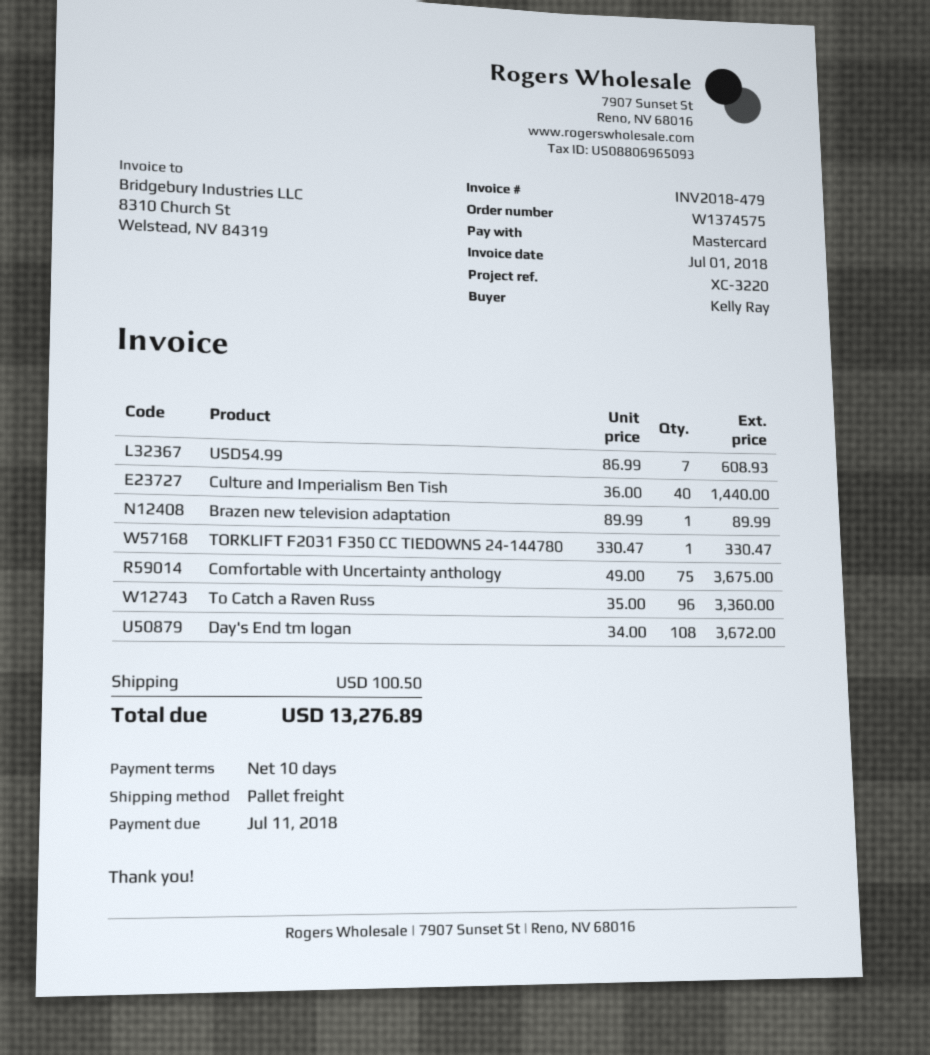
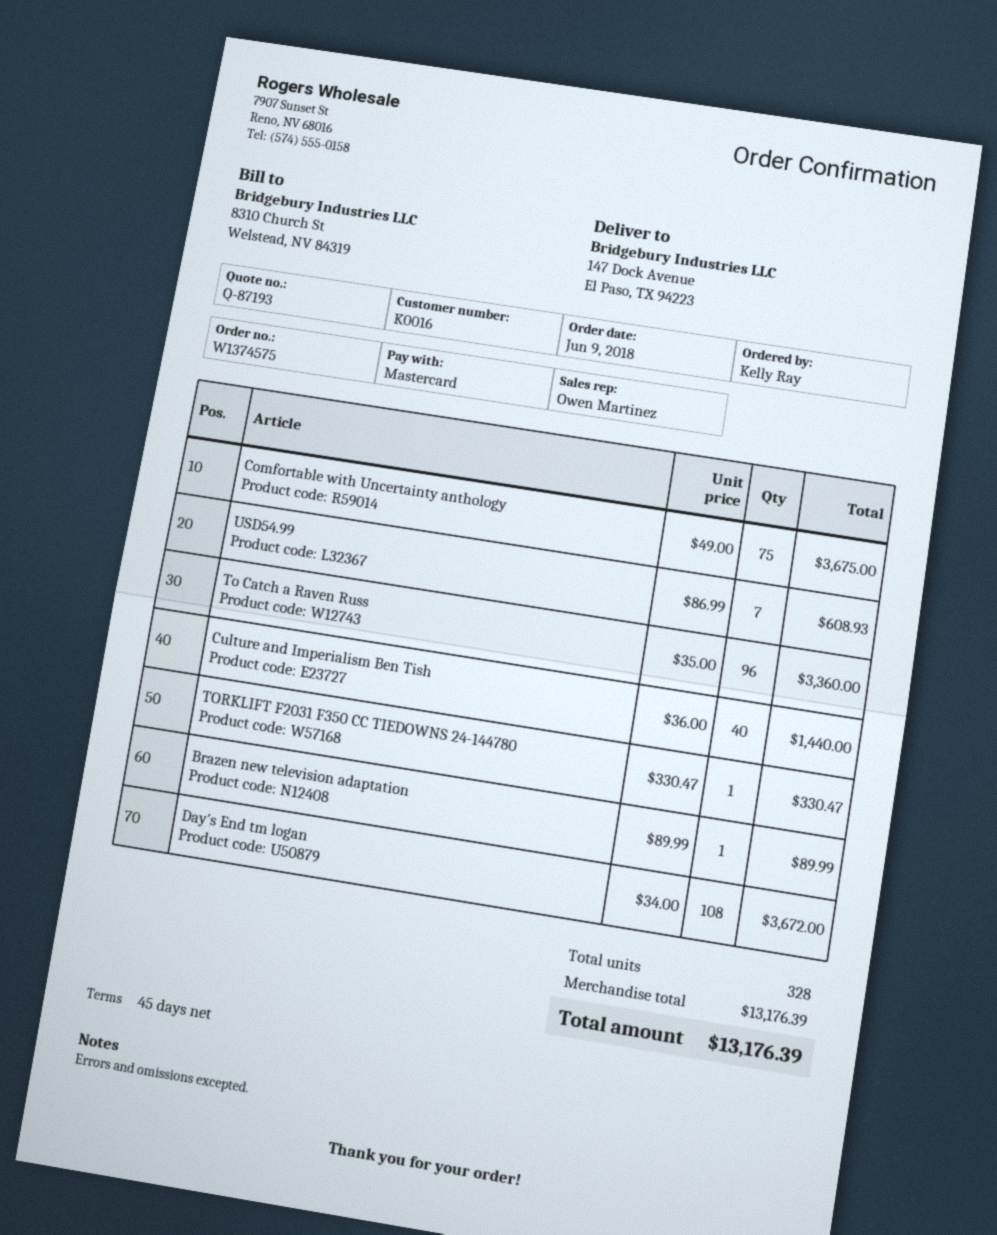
payment terms: 10 days -> 45 days
shipping: 100.50 -> none
total: 13276.89 -> 13176.39

